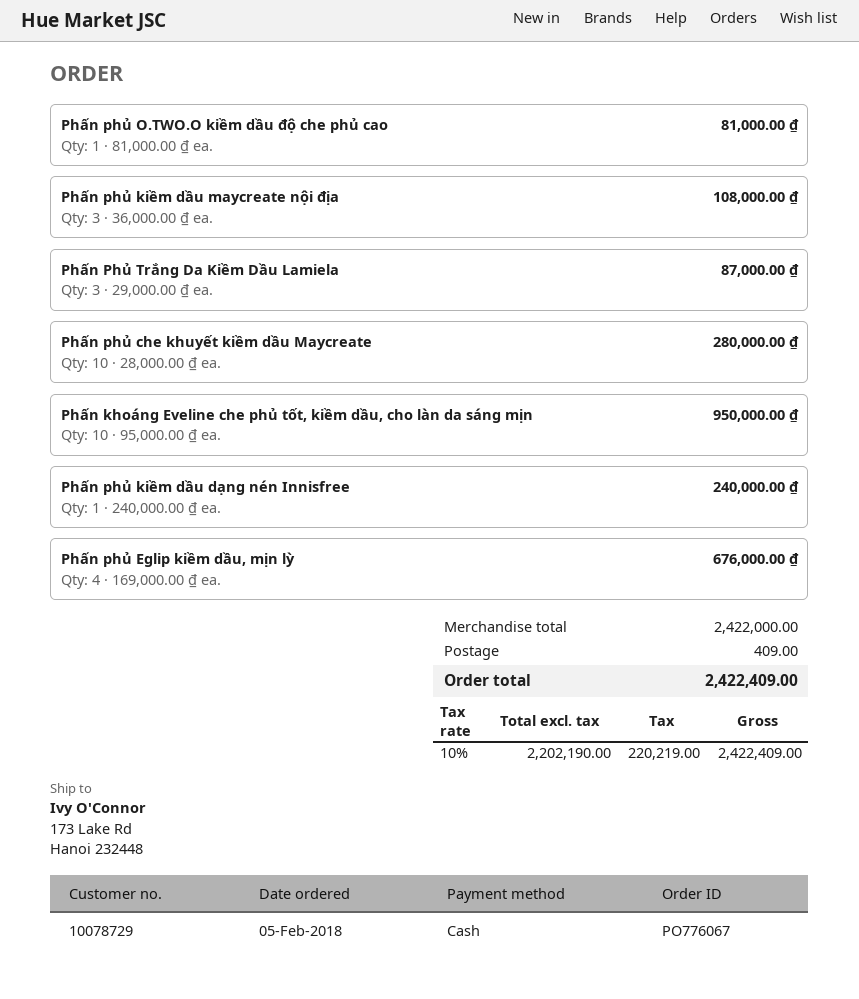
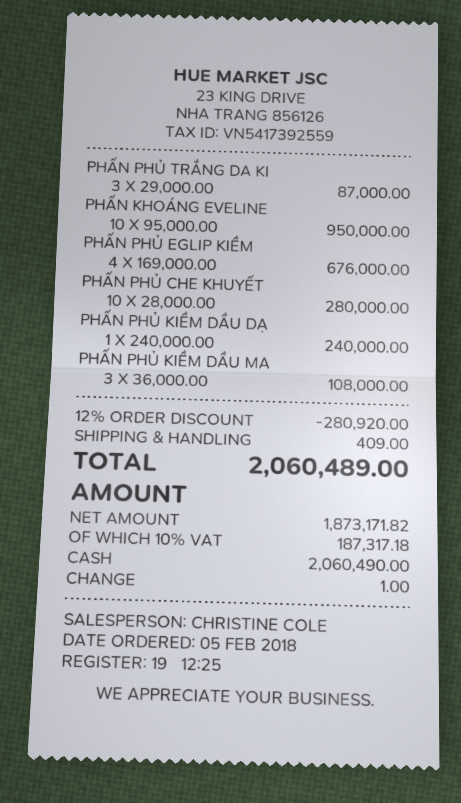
Phấn phủ O.TWO.O kiềm dầu độ che phủ cao: 1 x 81000.00 = 81000.00 -> none
discount: none -> 12% = 280920.00
net: 2202190.00 -> 1873171.82
tax: 10% = 220219.00 -> 10% = 187317.18
total: 2422409.00 -> 2060489.00

